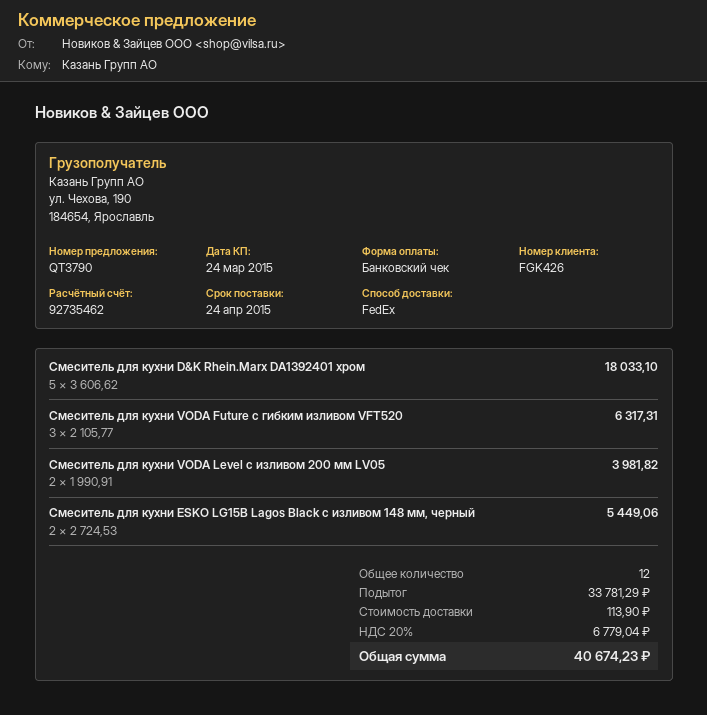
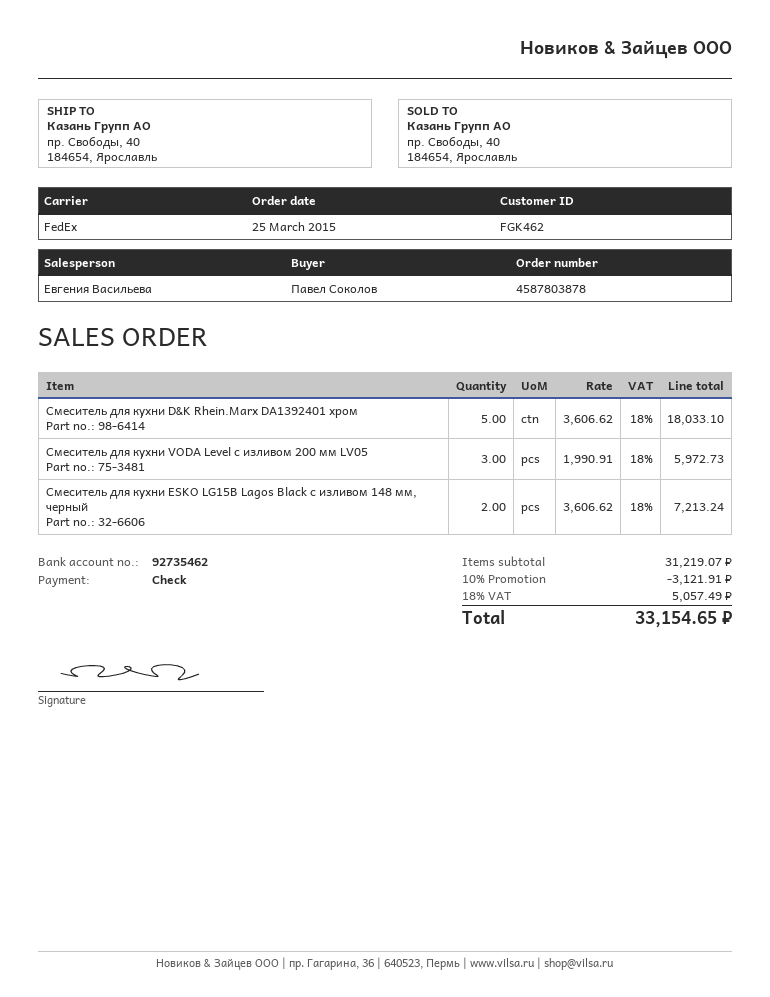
customer number: FGK426 -> FGK462
ship to: ул. Чехова, 190, 184654, Ярославль -> пр. Свободы, 40, 184654, Ярославль
Смеситель для кухни VODA Future с гибким изливом VFT520: 3 x 2105.77 = 6317.31 -> none
Смеситель для кухни VODA Level с изливом 200 мм LV05: 2 x 1990.91 = 3981.82 -> 3 x 1990.91 = 5972.73
Смеситель для кухни ESKO LG15B Lagos Black с изливом 148 мм, черный: 2 x 2724.53 = 5449.06 -> 2 x 3606.62 = 7213.24
subtotal: 33781.29 -> 31219.07
discount: none -> 10% = 3121.91
shipping: 113.90 -> none
tax: 20% = 6779.04 -> 18% = 5057.49
total: 40674.23 -> 33154.65

